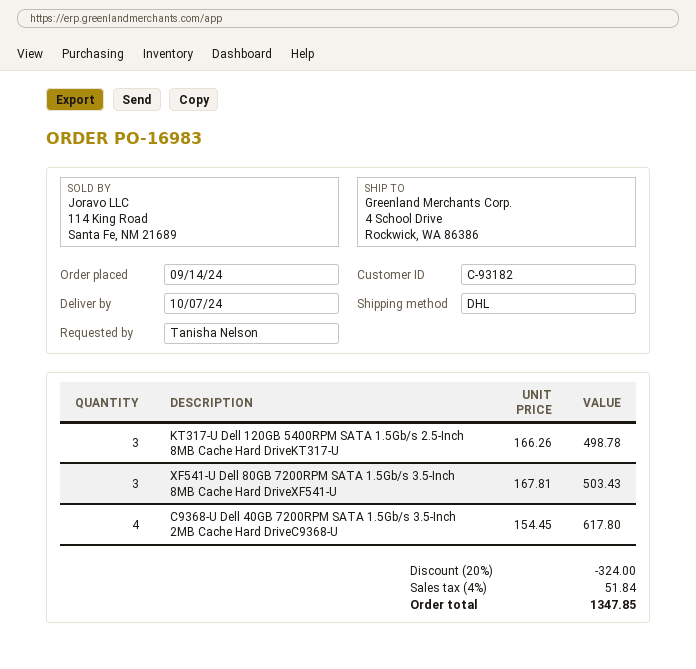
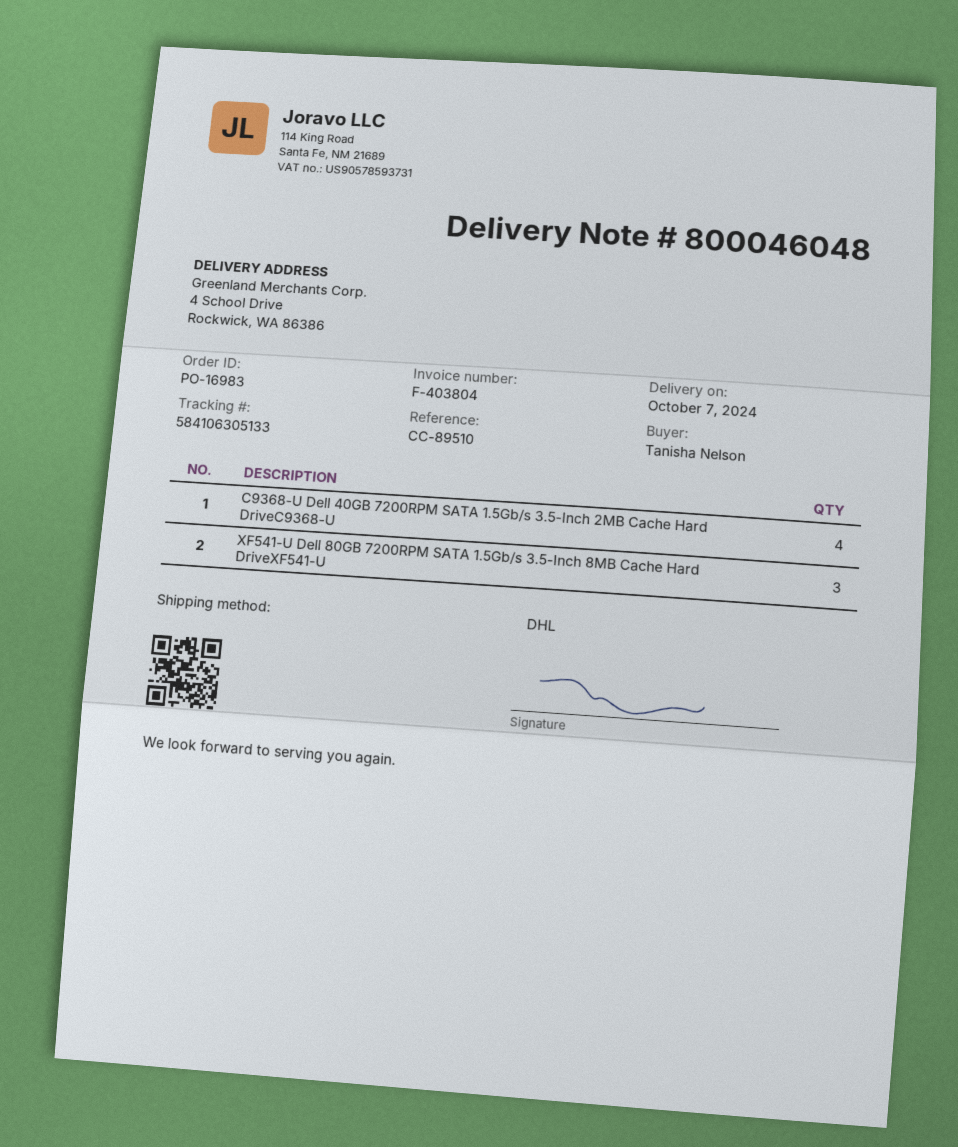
KT317-U Dell 120GB 5400RPM SATA 1.5Gb/s 2.5-Inch 8MB Cache Hard DriveKT317-U: 3 -> none

